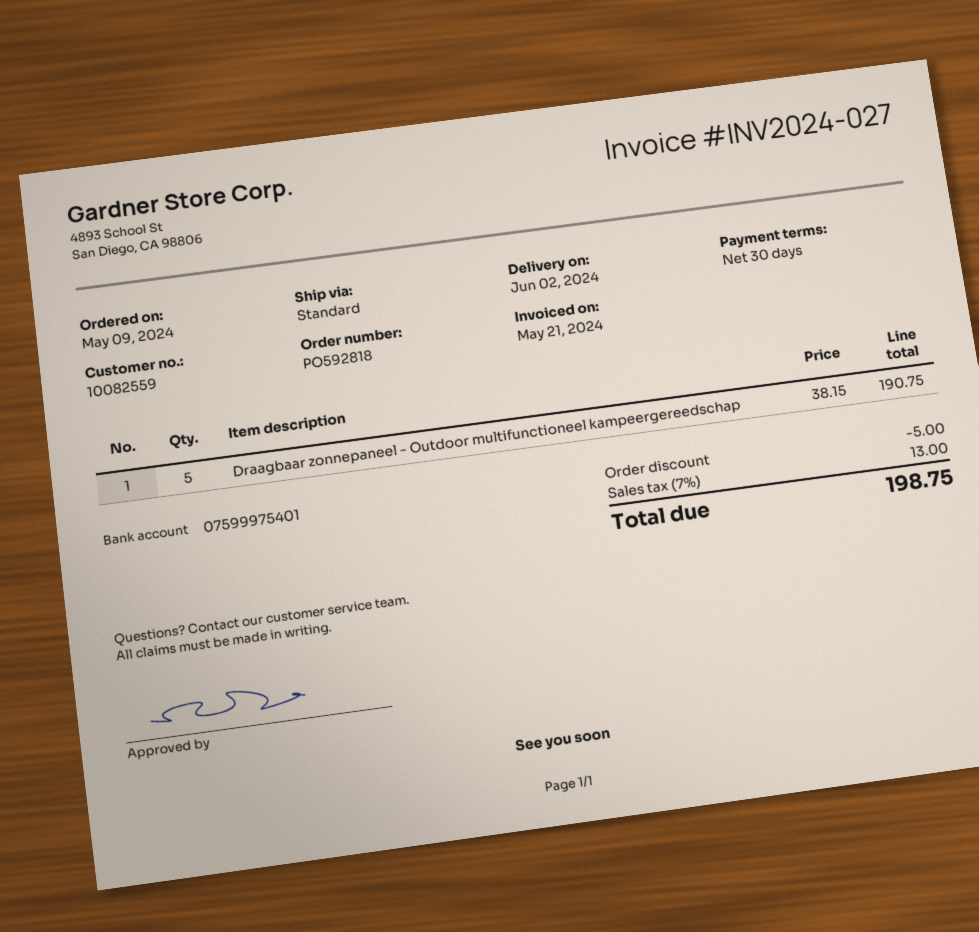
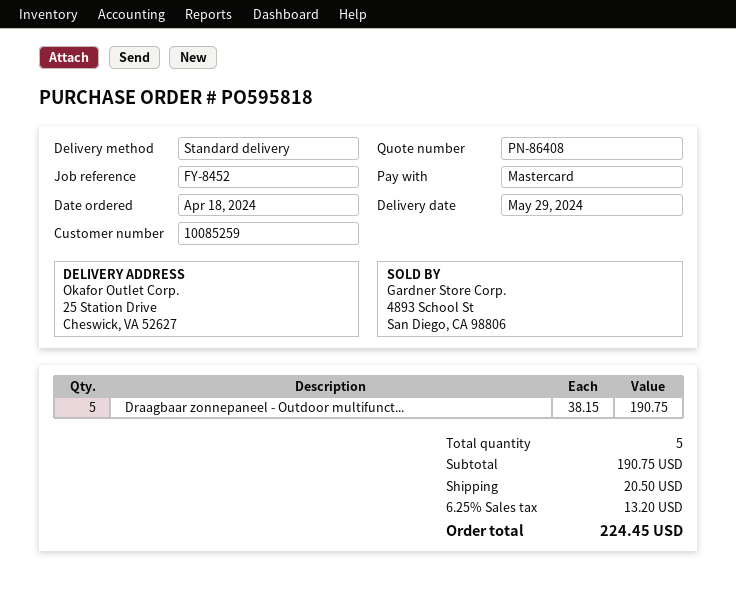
order number: PO592818 -> PO595818
order date: 2024-05-09 -> 2024-04-18
delivery date: 2024-06-02 -> 2024-05-29
customer number: 10082559 -> 10085259
discount: 5.00 -> none
shipping: none -> 20.50
tax: 7% = 13.00 -> 6.25% = 13.20
total: 198.75 -> 224.45

